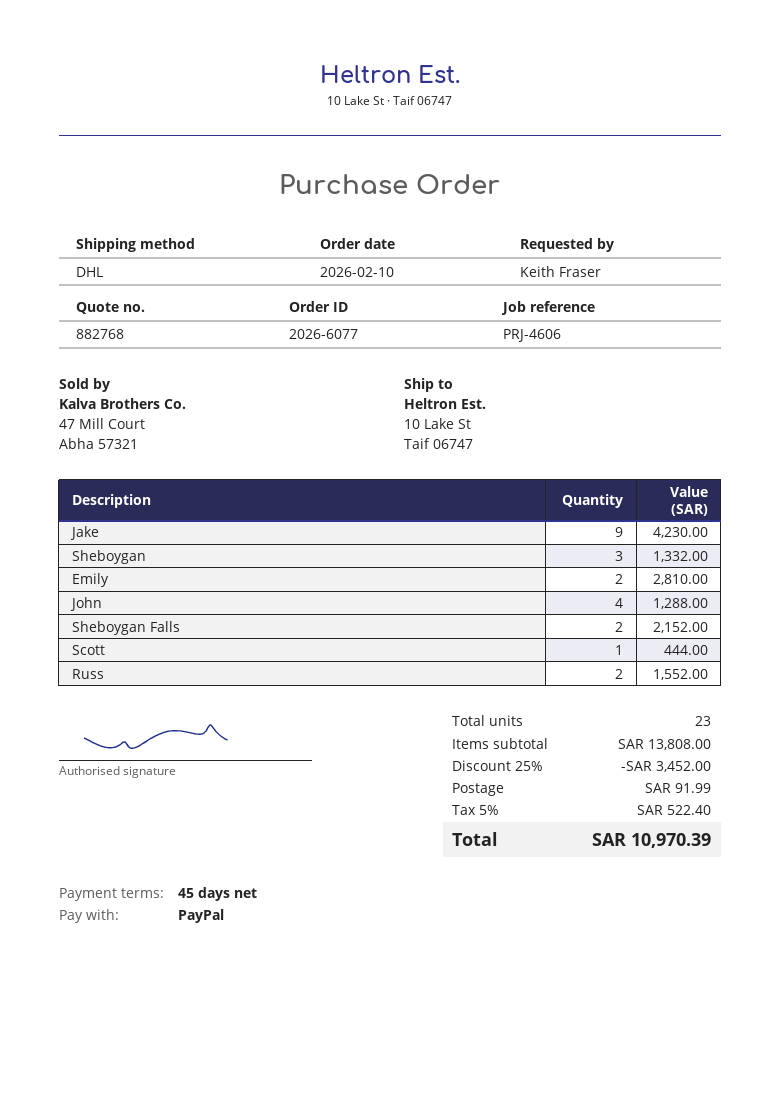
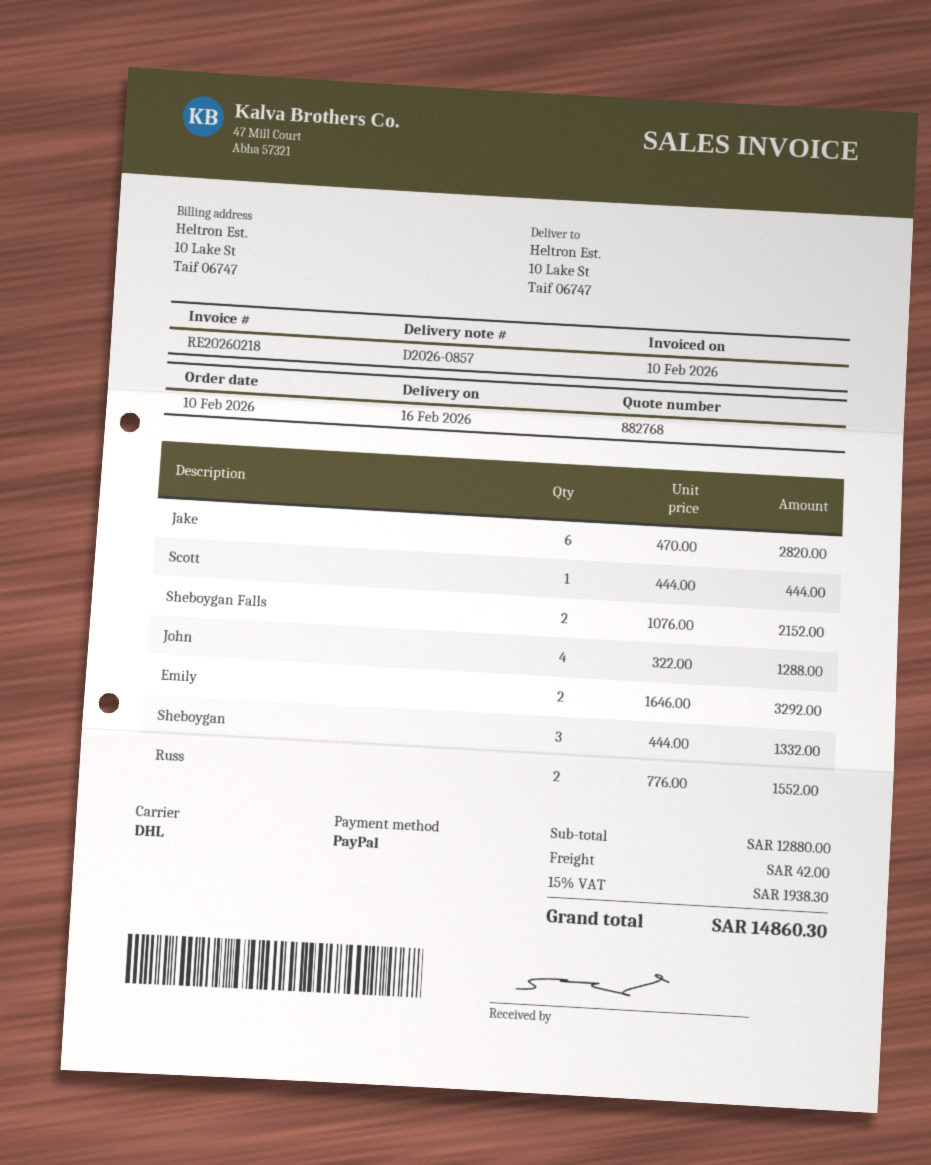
Jake: 9 for 4230.00 -> 6 for 2820.00
Emily: 2 for 2810.00 -> 2 for 3292.00
subtotal: 13808.00 -> 12880.00
discount: 25% = 3452.00 -> none
shipping: 91.99 -> 42.00
tax: 5% = 522.40 -> 15% = 1938.30
total: 10970.39 -> 14860.30

